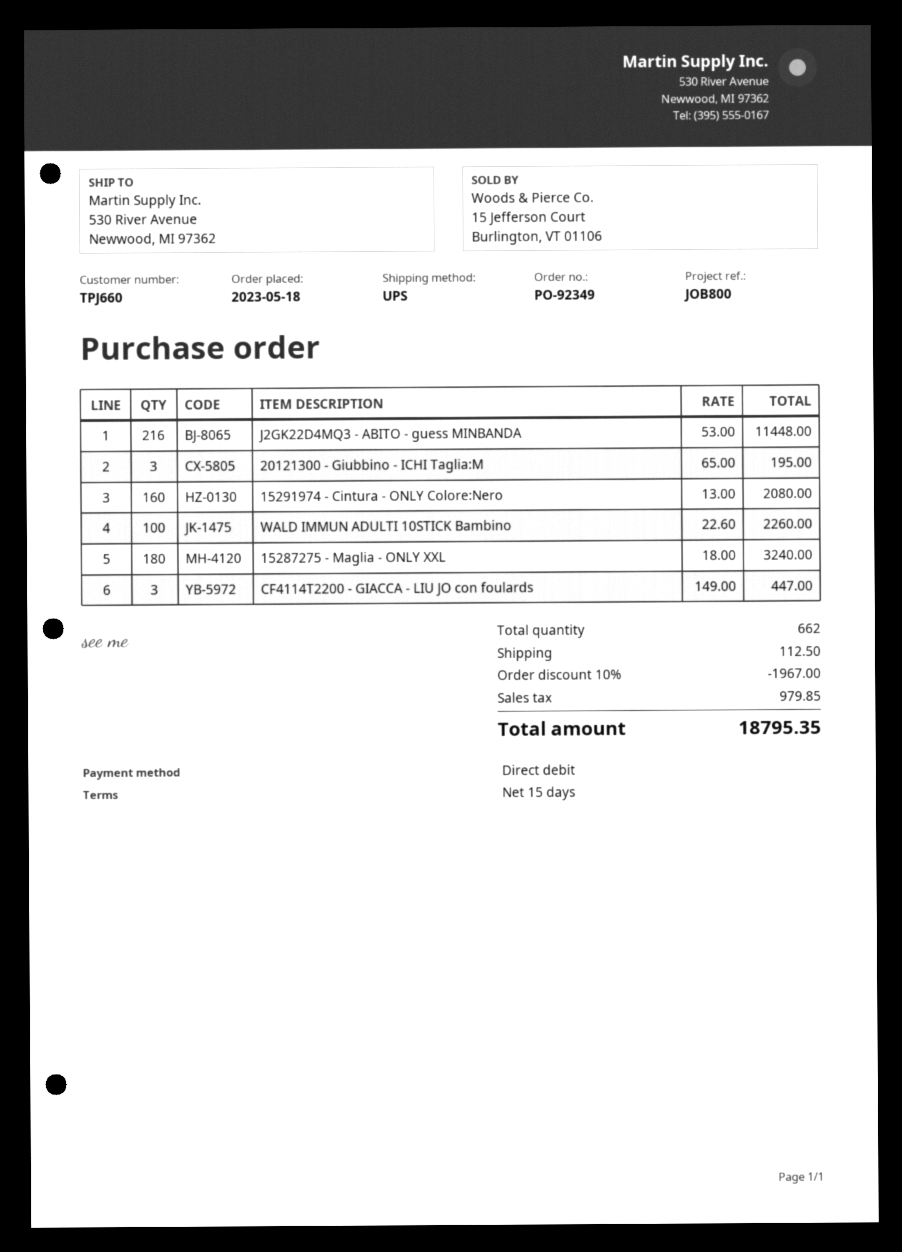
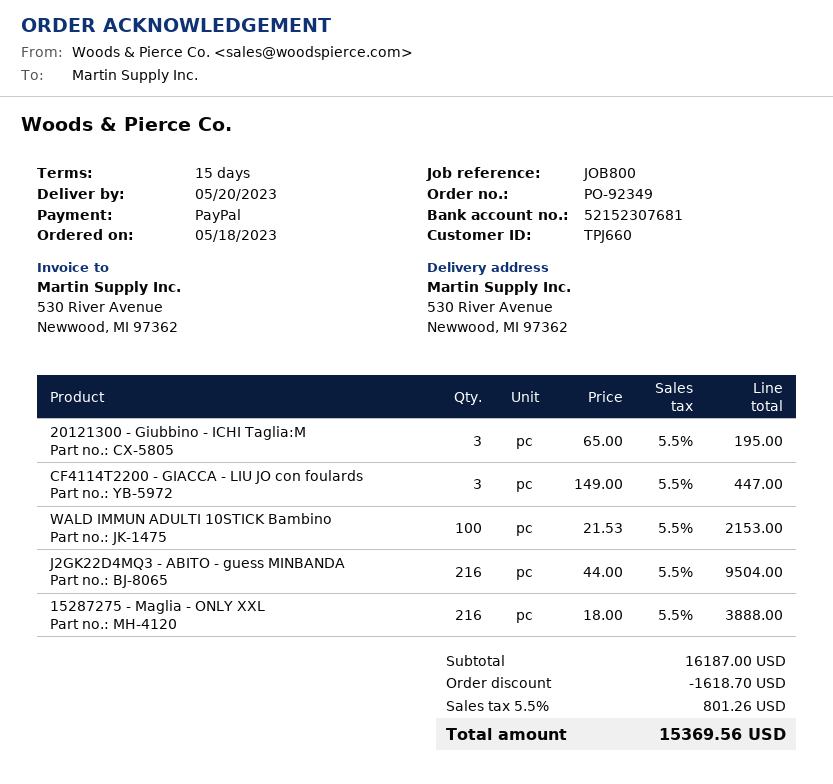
payment method: direct debit -> PayPal
J2GK22D4MQ3 - ABITO - guess MINBANDA: 216 x 53.00 = 11448.00 -> 216 x 44.00 = 9504.00
15291974 - Cintura - ONLY Colore:Nero: 160 x 13.00 = 2080.00 -> none
WALD IMMUN ADULTI 10STICK Bambino: 100 x 22.60 = 2260.00 -> 100 x 21.53 = 2153.00
15287275 - Maglia - ONLY XXL: 180 x 18.00 = 3240.00 -> 216 x 18.00 = 3888.00
discount: 1967.00 -> 1618.70
shipping: 112.50 -> none
tax: 979.85 -> 801.26
total: 18795.35 -> 15369.56

